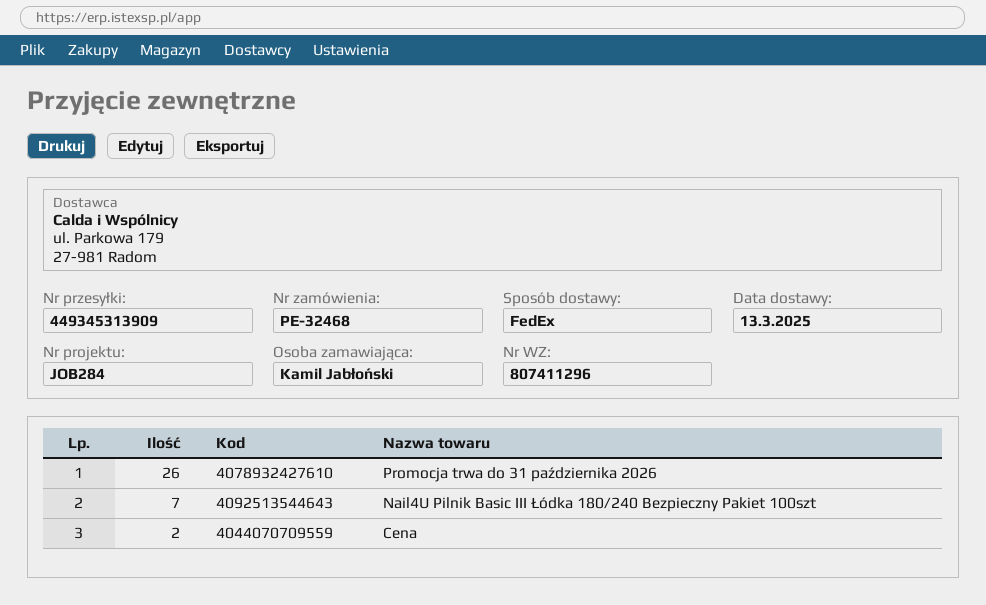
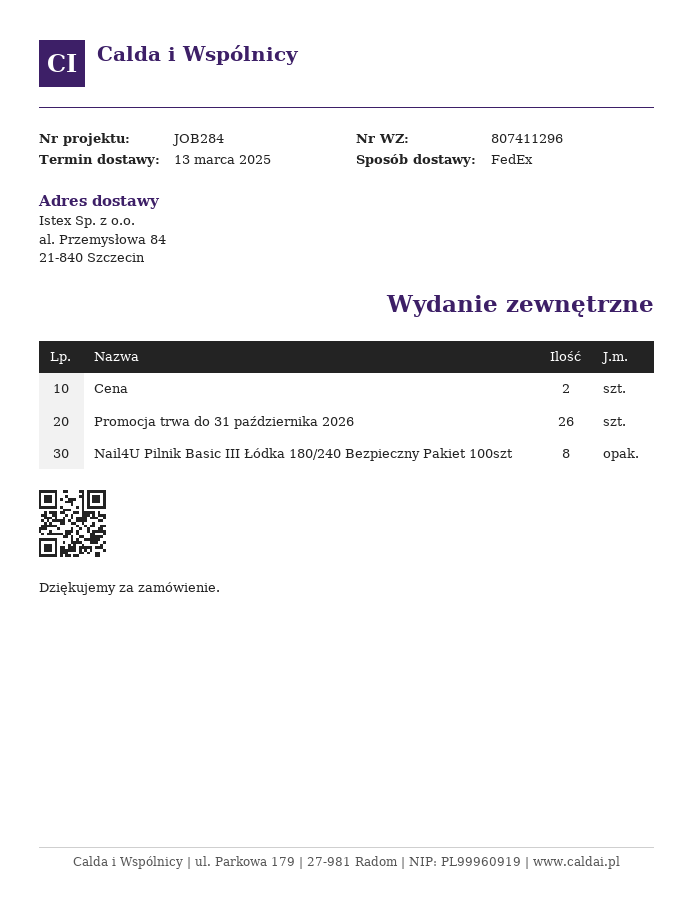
Nail4U Pilnik Basic III Łódka 180/240 Bezpieczny Pakiet 100szt: 7 -> 8

